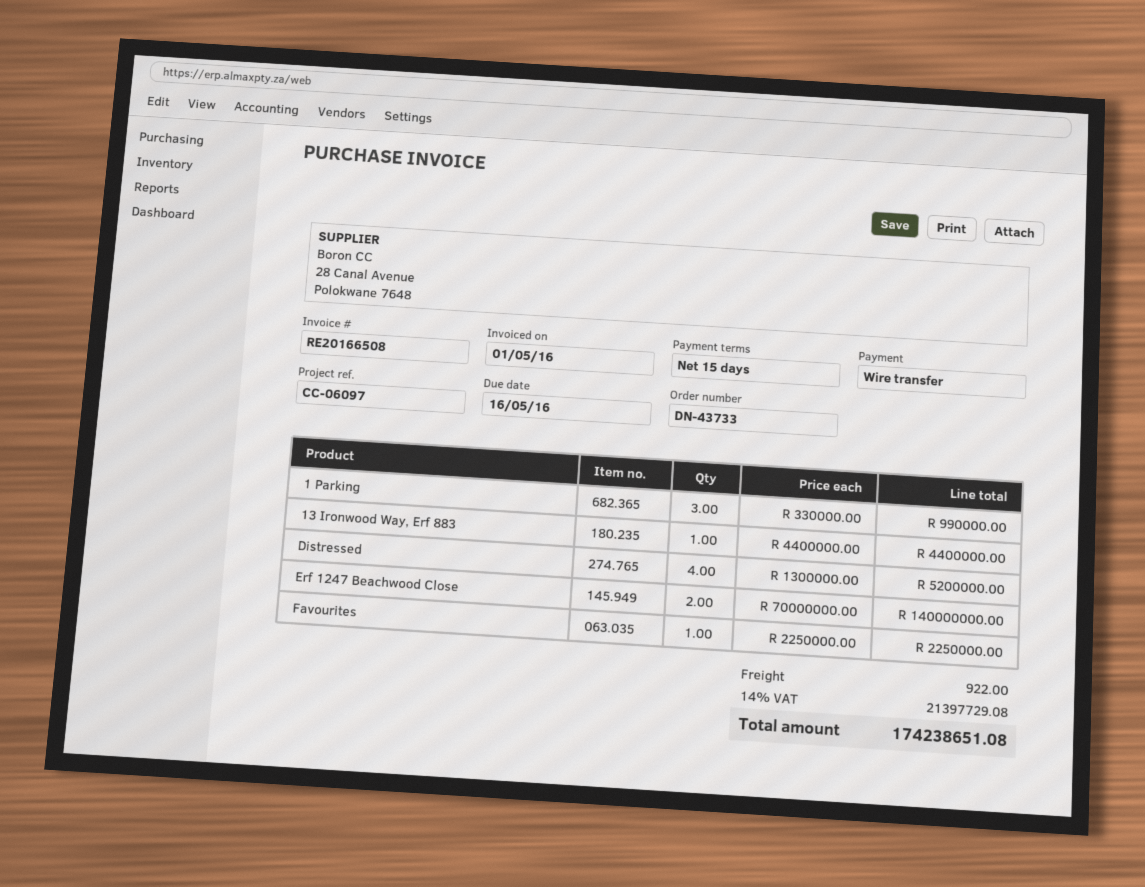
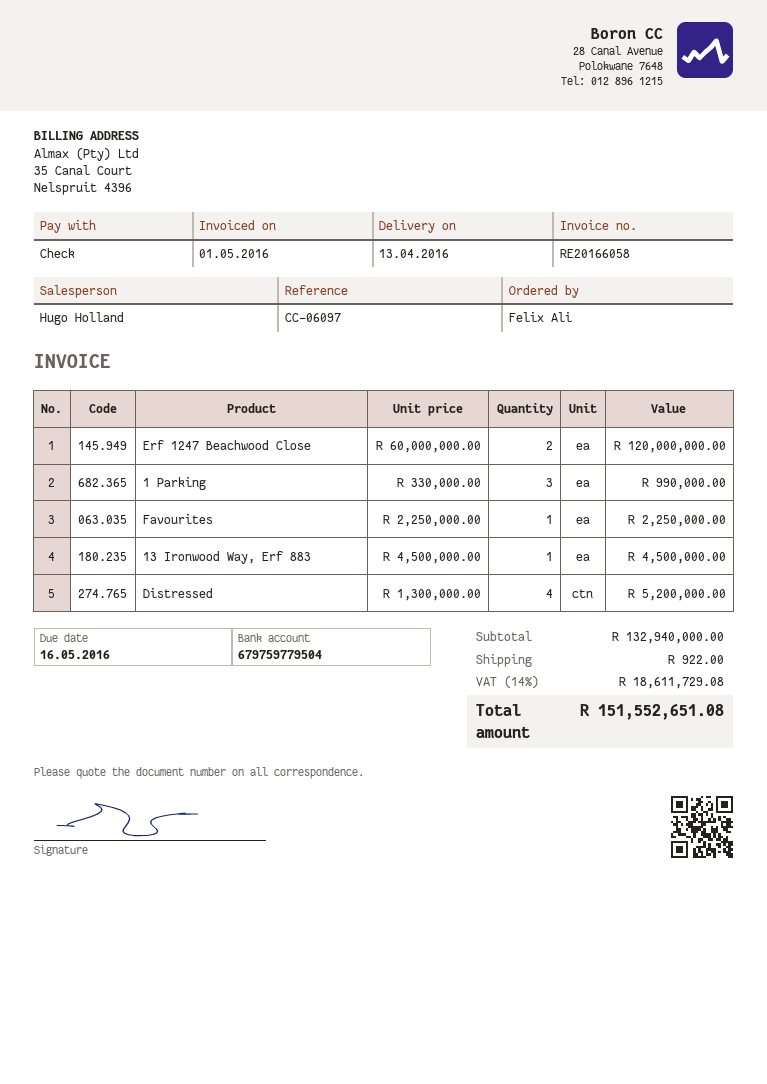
invoice number: RE20166508 -> RE20166058
payment method: bank transfer -> cheque
13 Ironwood Way, Erf 883: 1 x 4400000.00 = 4400000.00 -> 1 x 4500000.00 = 4500000.00
Erf 1247 Beachwood Close: 2 x 70000000.00 = 140000000.00 -> 2 x 60000000.00 = 120000000.00
tax: 14% = 21397729.08 -> 14% = 18611729.08
total: 174238651.08 -> 151552651.08

